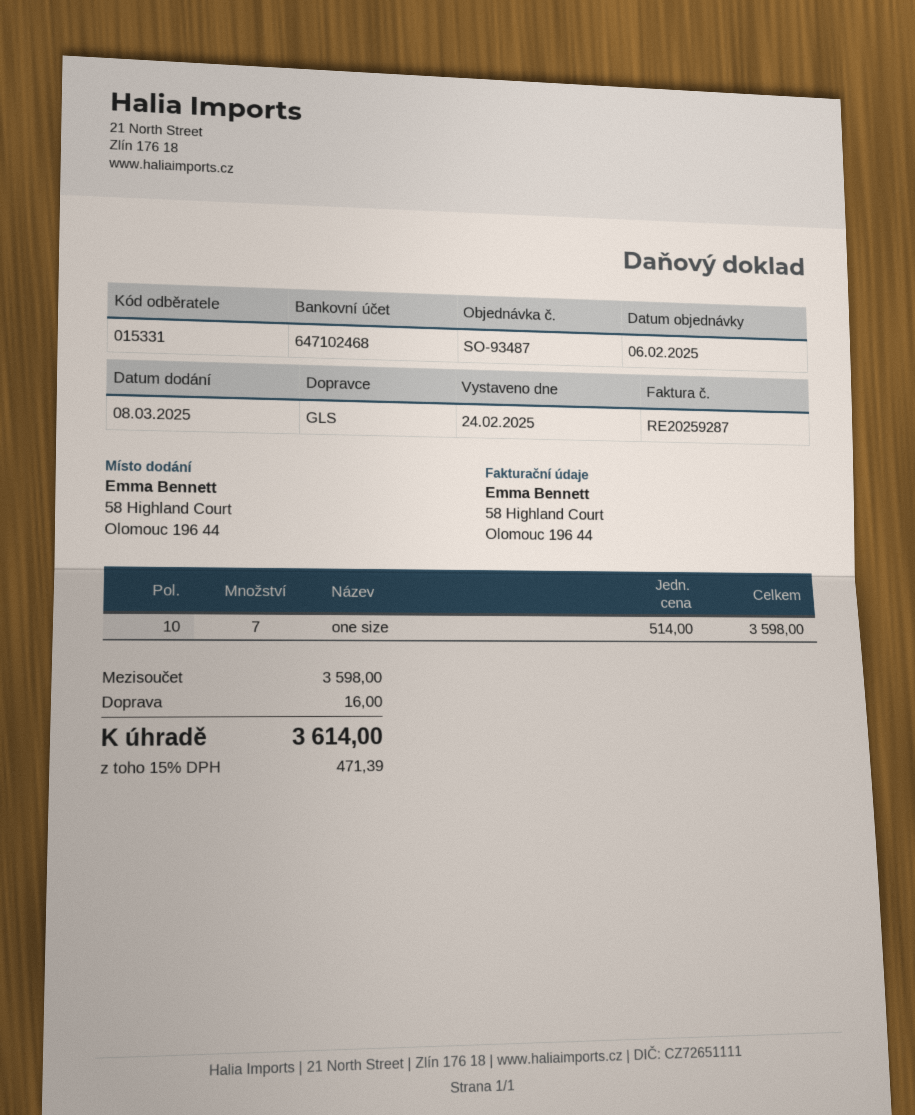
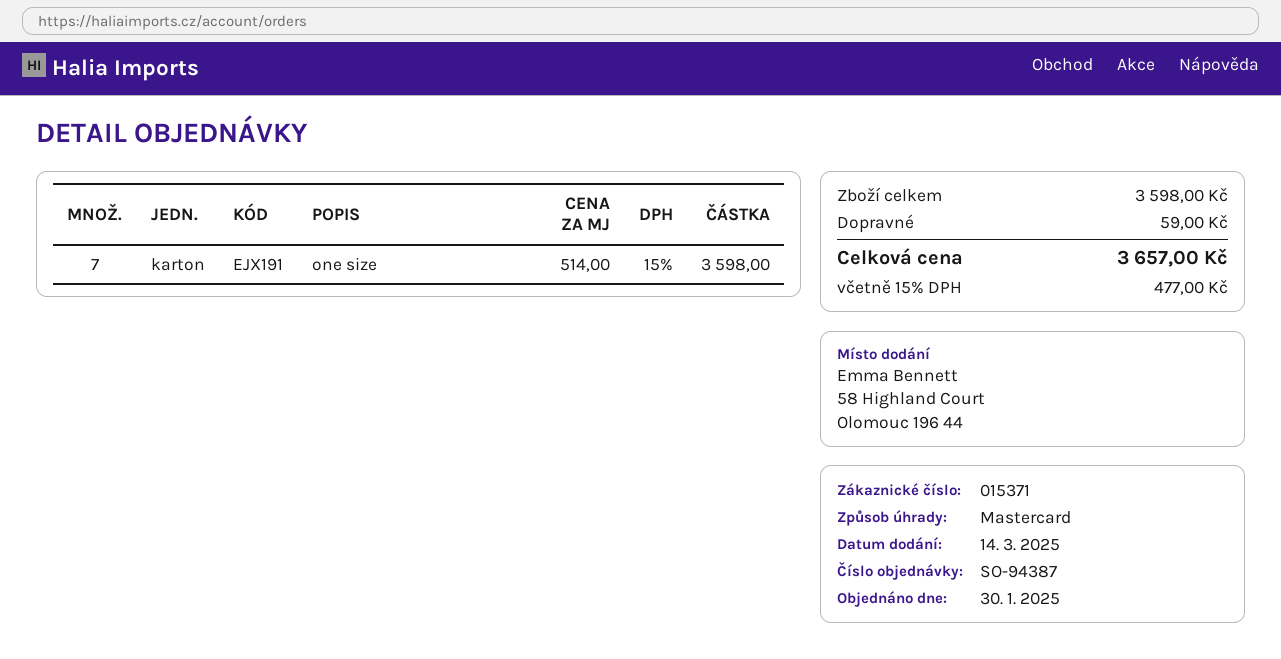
order number: SO-93487 -> SO-94387
order date: 2025-02-06 -> 2025-01-30
delivery date: 2025-03-08 -> 2025-03-14
customer number: 015331 -> 015371
shipping: 16.00 -> 59.00
tax: 15% = 471.39 -> 15% = 477.00
total: 3614.00 -> 3657.00

